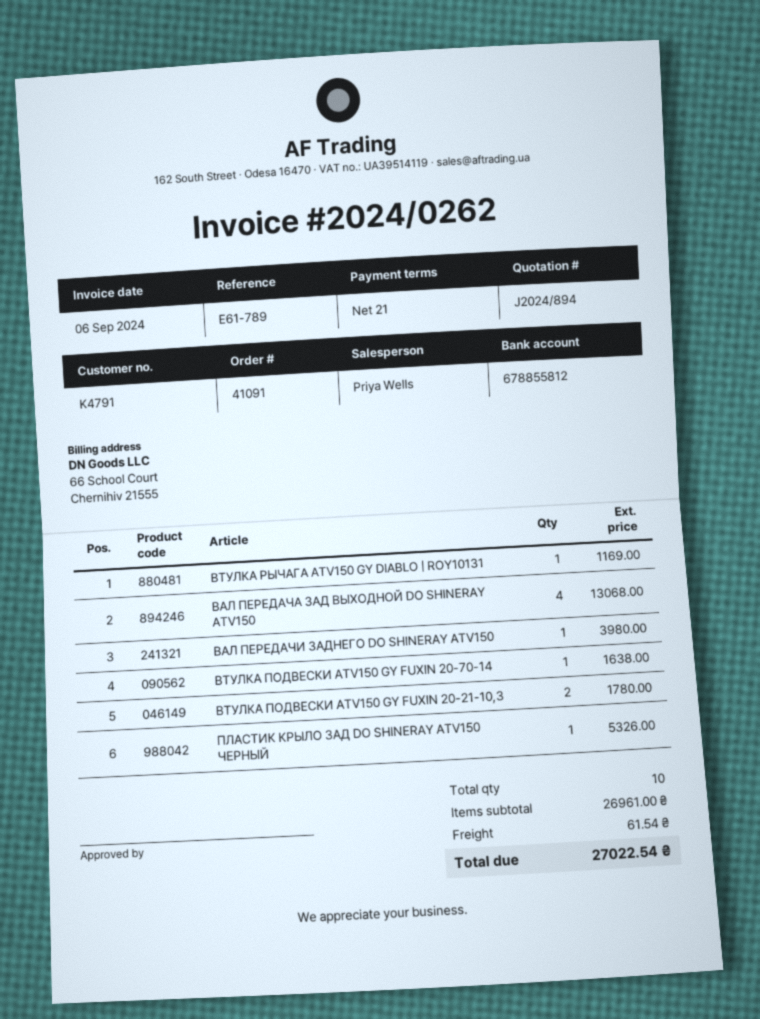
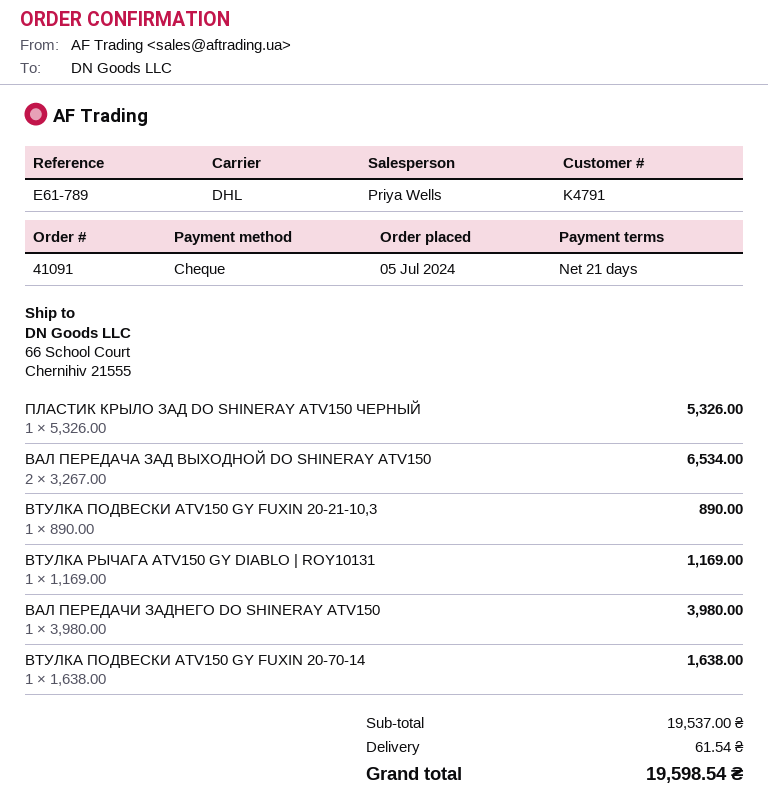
ВАЛ ПЕРЕДАЧА ЗАД ВЫХОДНОЙ DO SHINERAY ATV150: 4 for 13068.00 -> 2 for 6534.00
ВТУЛКА ПОДВЕСКИ ATV150 GY FUXIN 20-21-10,3: 2 for 1780.00 -> 1 for 890.00
subtotal: 26961.00 -> 19537.00
total: 27022.54 -> 19598.54

